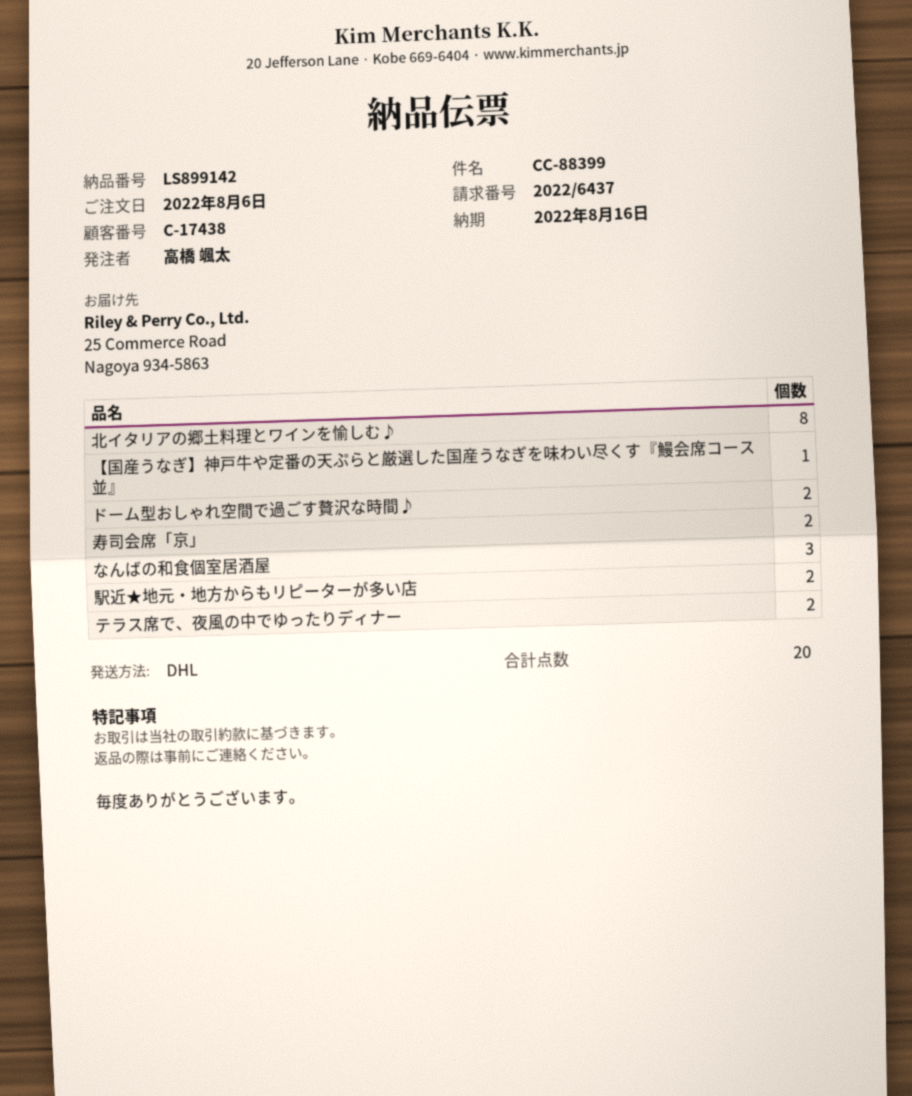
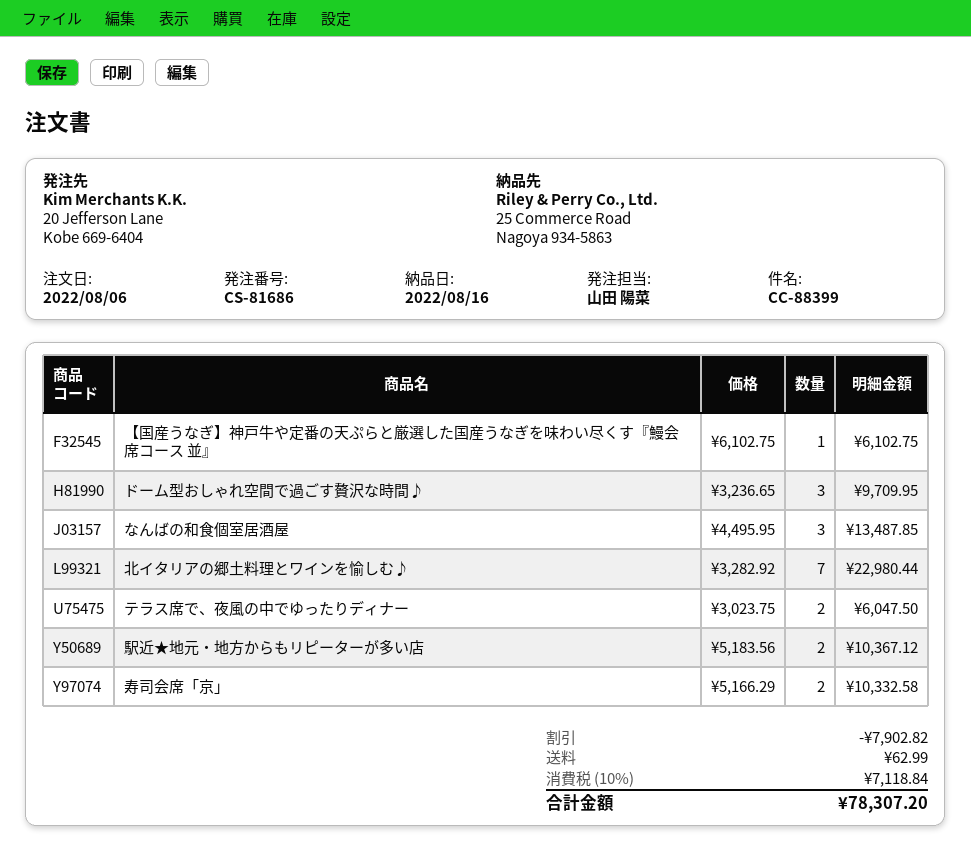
ordered by: 高橋 颯太 -> 山田 陽菜
北イタリアの郷土料理とワインを愉しむ♪: 8 -> 7
ドーム型おしゃれ空間で過ごす贅沢な時間♪: 2 -> 3

